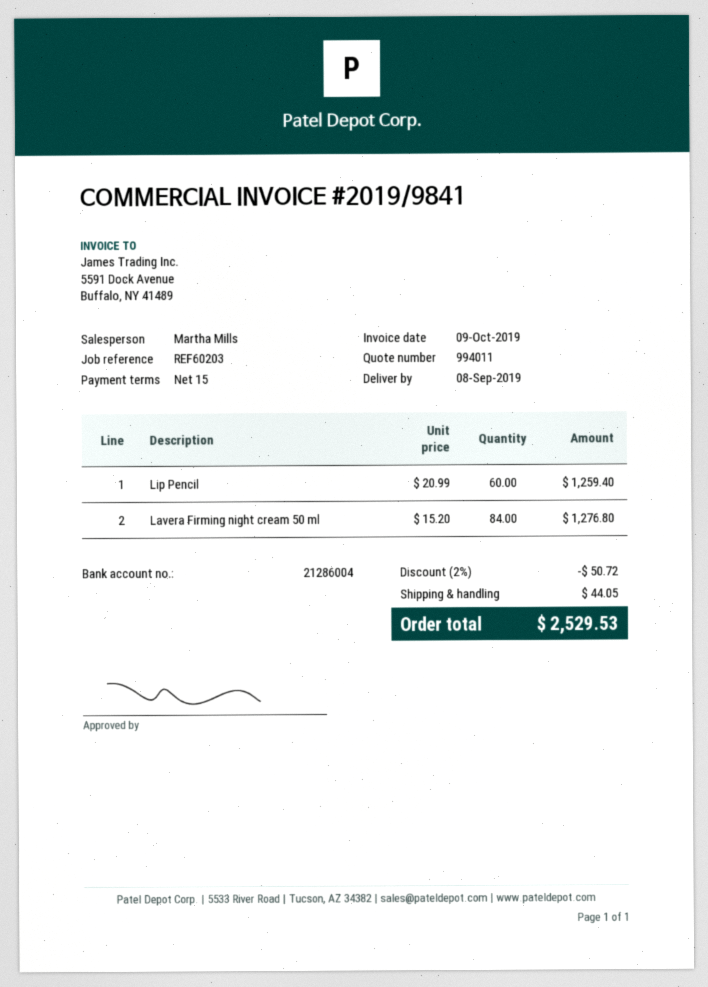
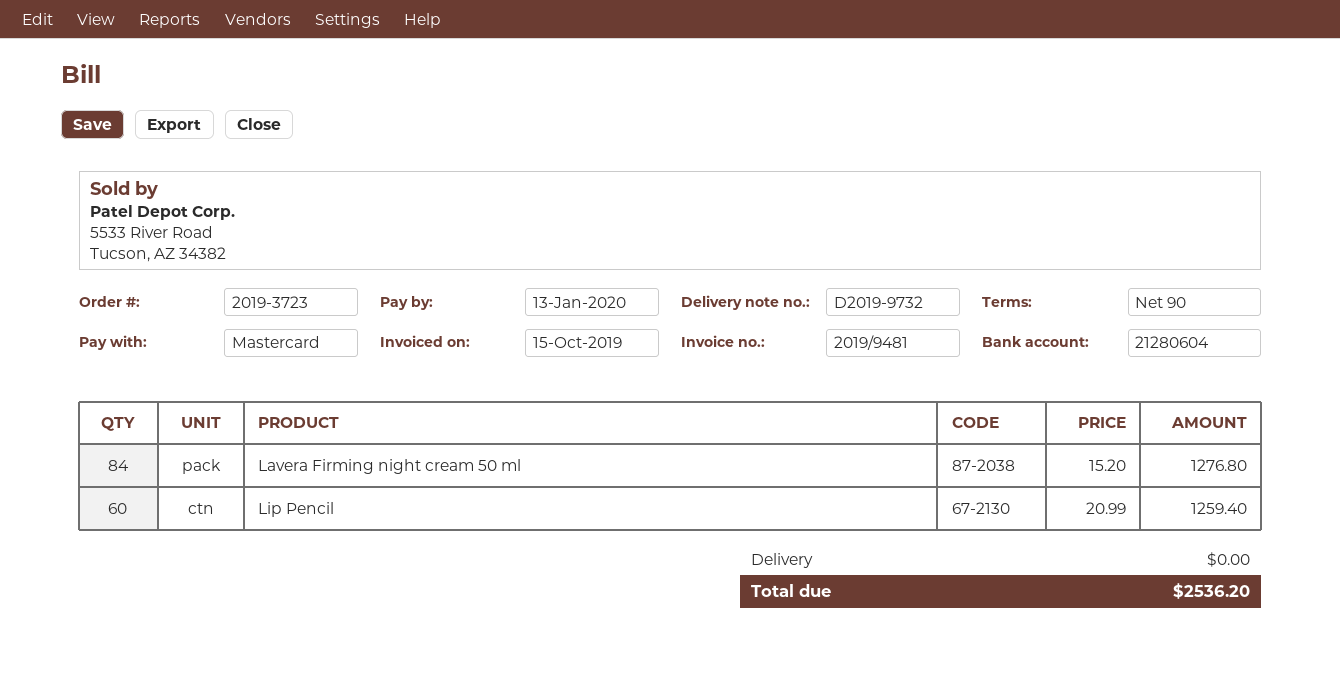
invoice number: 2019/9841 -> 2019/9481
invoice date: 2019-10-09 -> 2019-10-15
payment terms: 15 days -> 90 days
bank account: 21286004 -> 21280604
discount: 2% = 50.72 -> none
shipping: 44.05 -> 0.00
total: 2529.53 -> 2536.20

